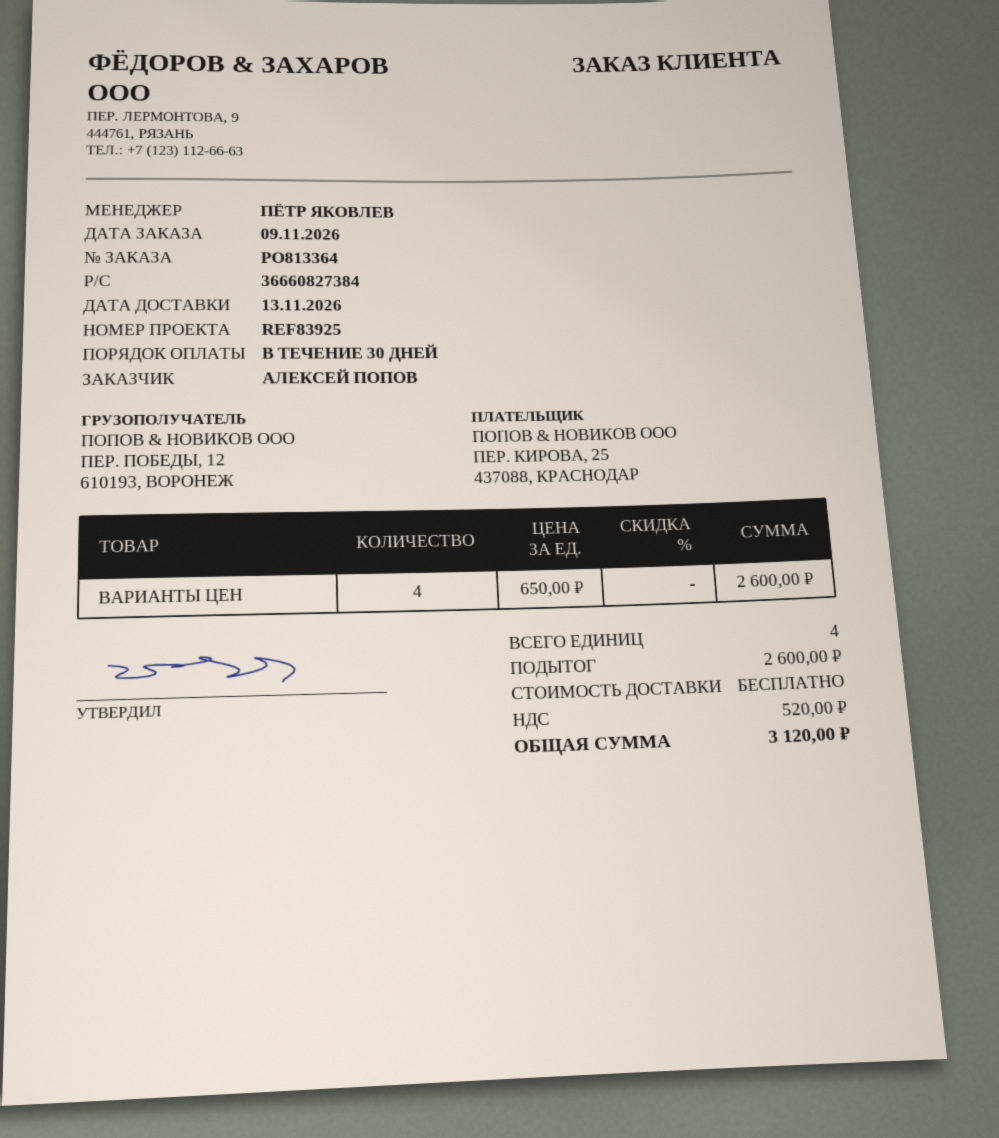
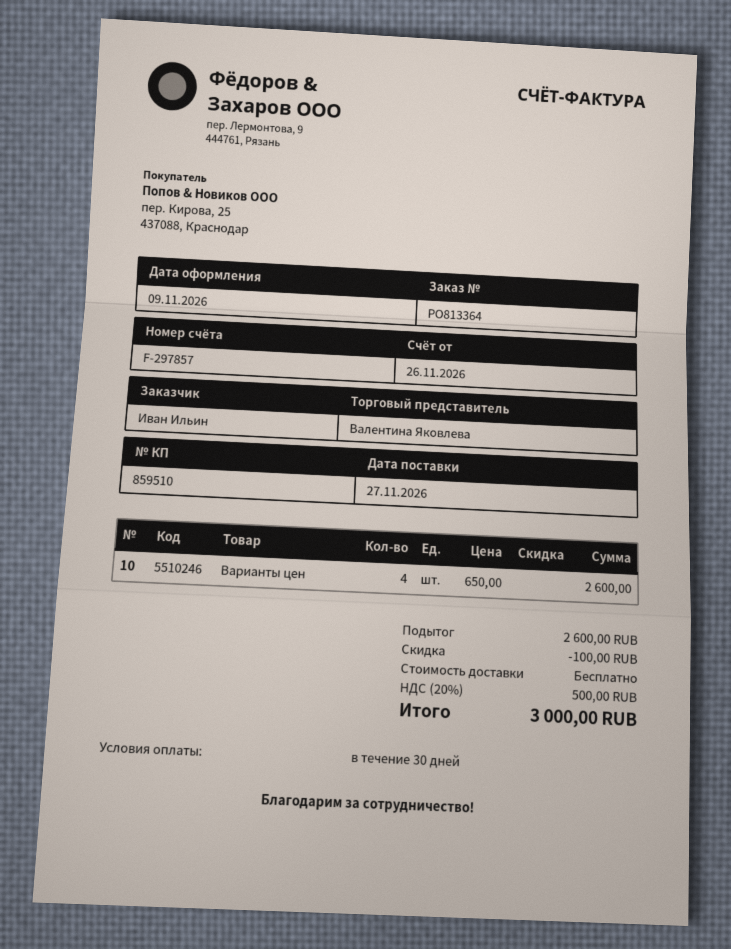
delivery date: 2026-11-13 -> 2026-11-27
ordered by: АЛЕКСЕЙ ПОПОВ -> Иван Ильин
sales rep: ПЁТР ЯКОВЛЕВ -> Валентина Яковлева
discount: none -> 100.00
tax: 520.00 -> 500.00
total: 3120.00 -> 3000.00

